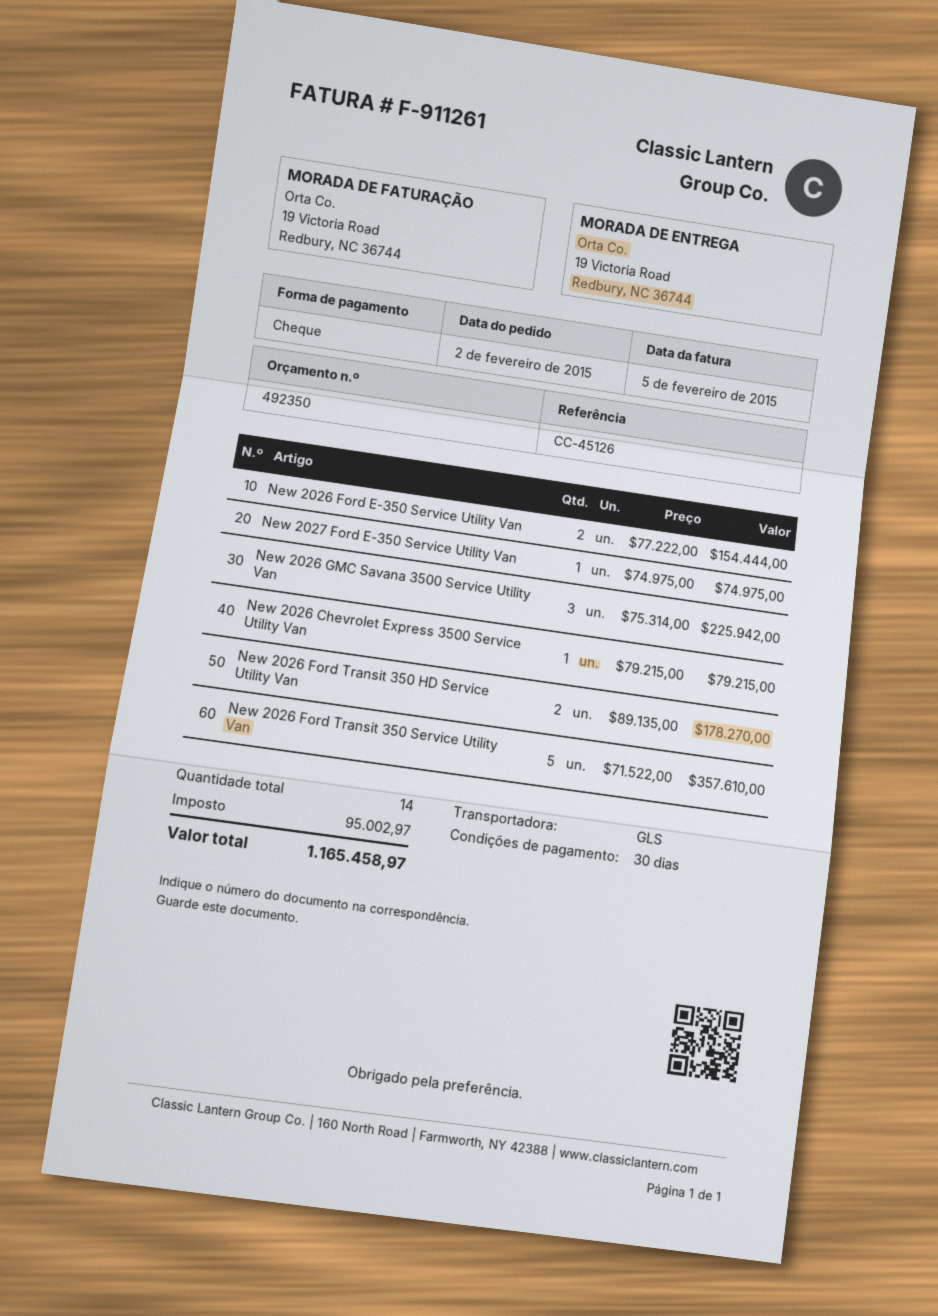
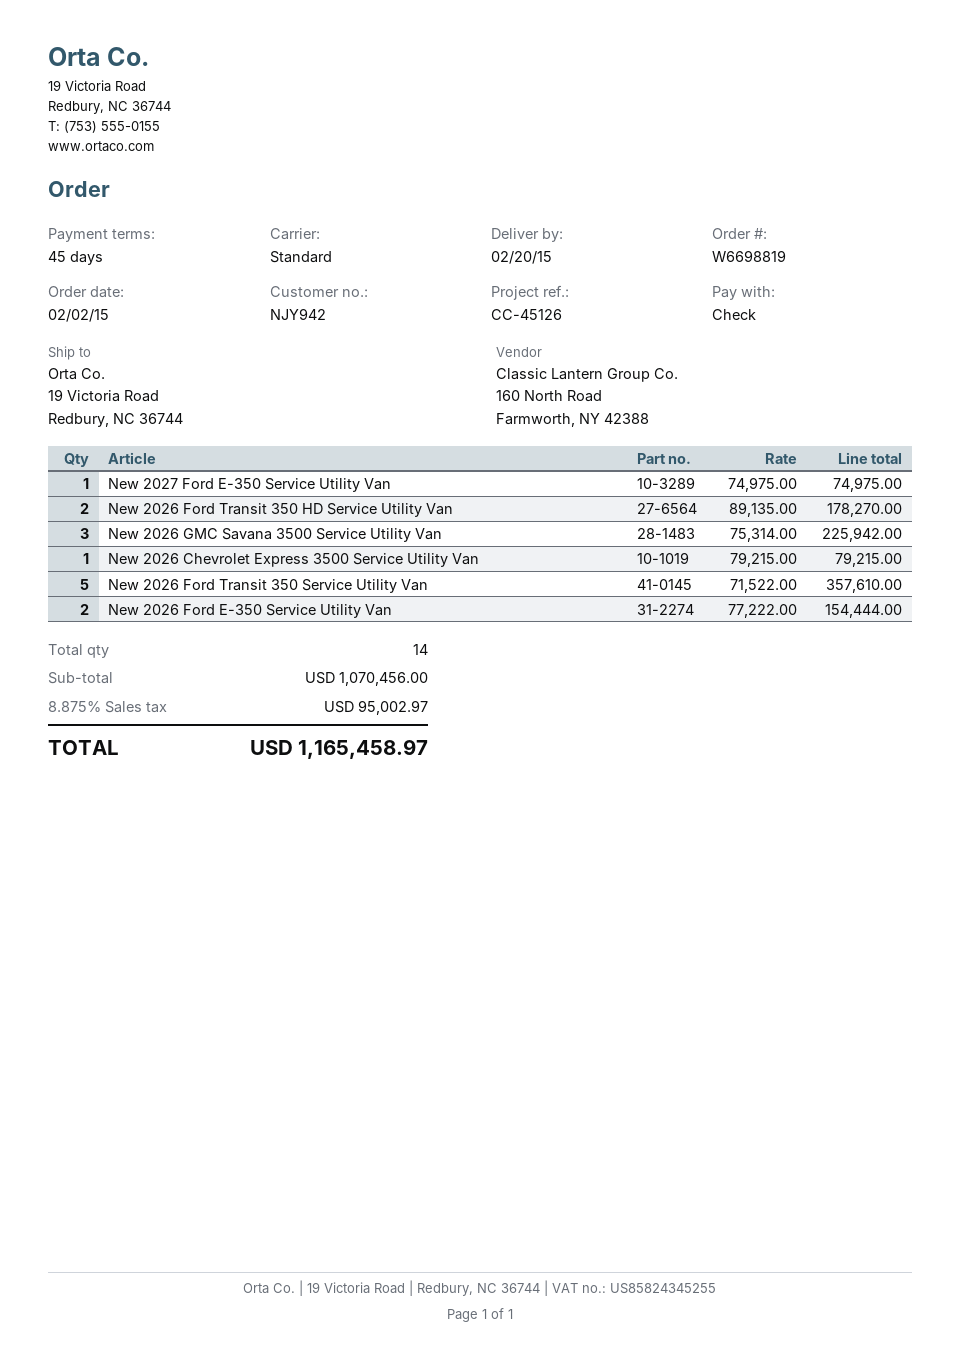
payment terms: 30 days -> 45 days
shipping method: GLS -> standard

